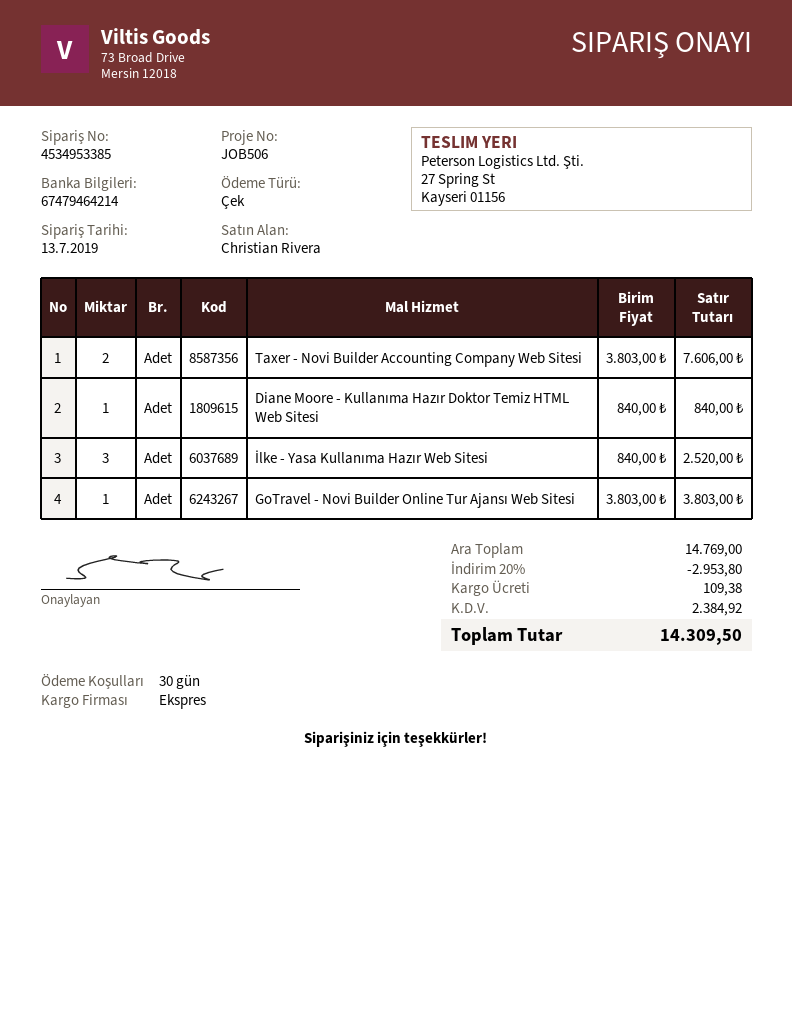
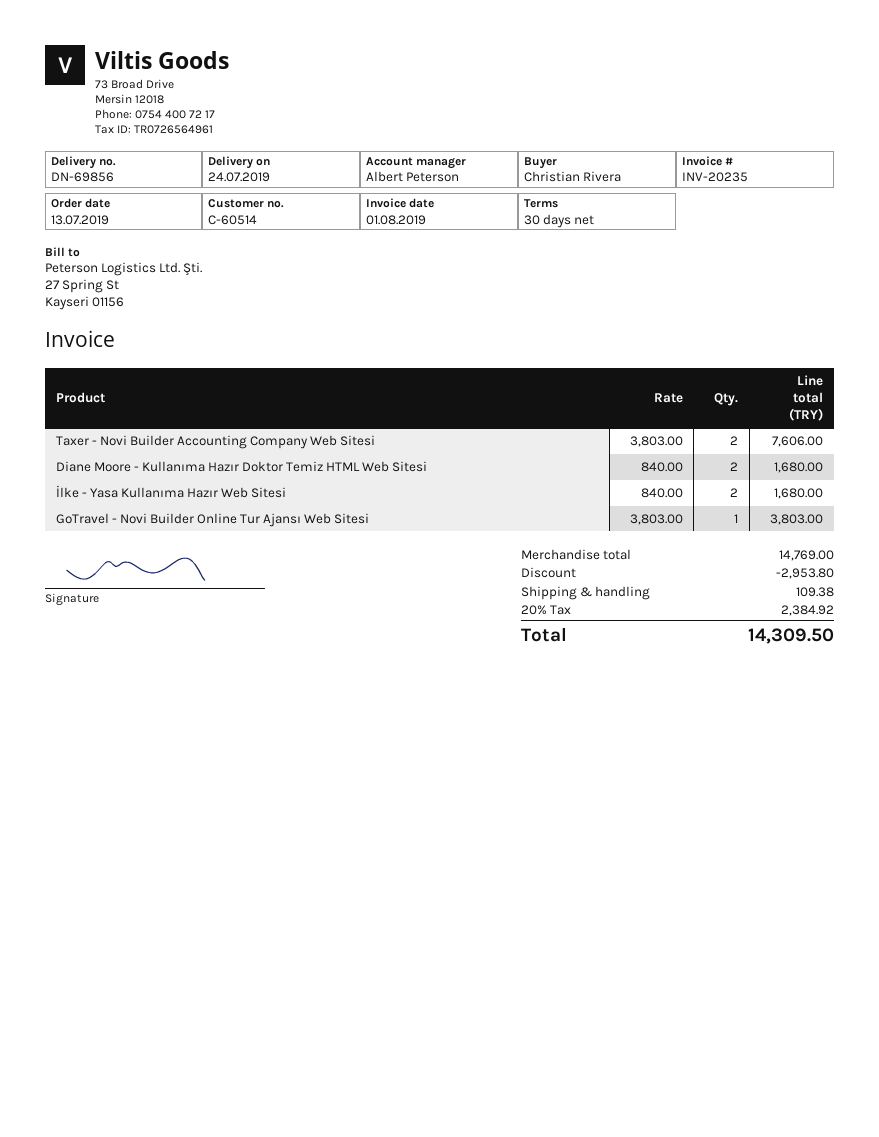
Diane Moore - Kullanıma Hazır Doktor Temiz HTML Web Sitesi: 1 x 840.00 = 840.00 -> 2 x 840.00 = 1680.00
İlke - Yasa Kullanıma Hazır Web Sitesi: 3 x 840.00 = 2520.00 -> 2 x 840.00 = 1680.00

